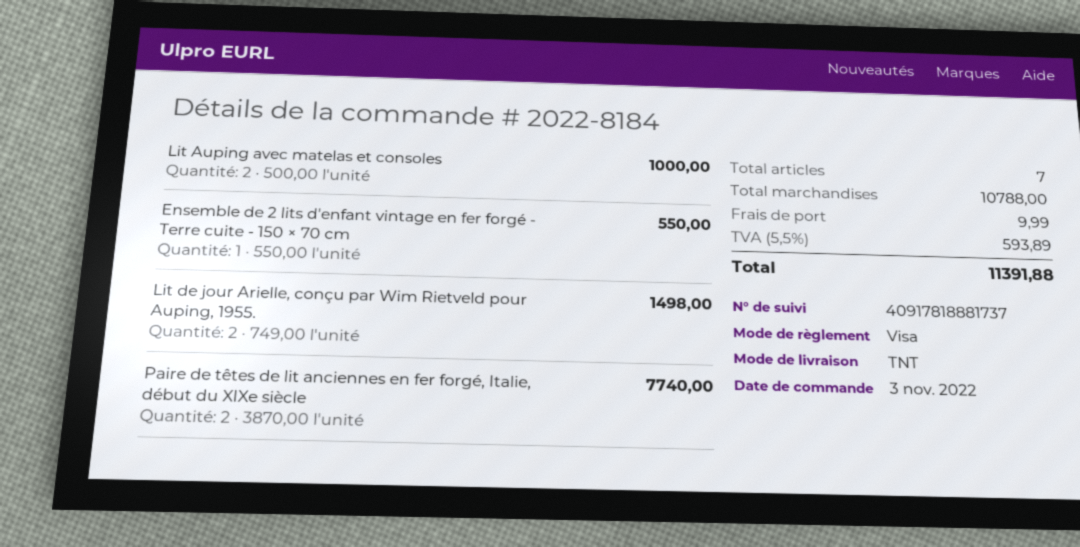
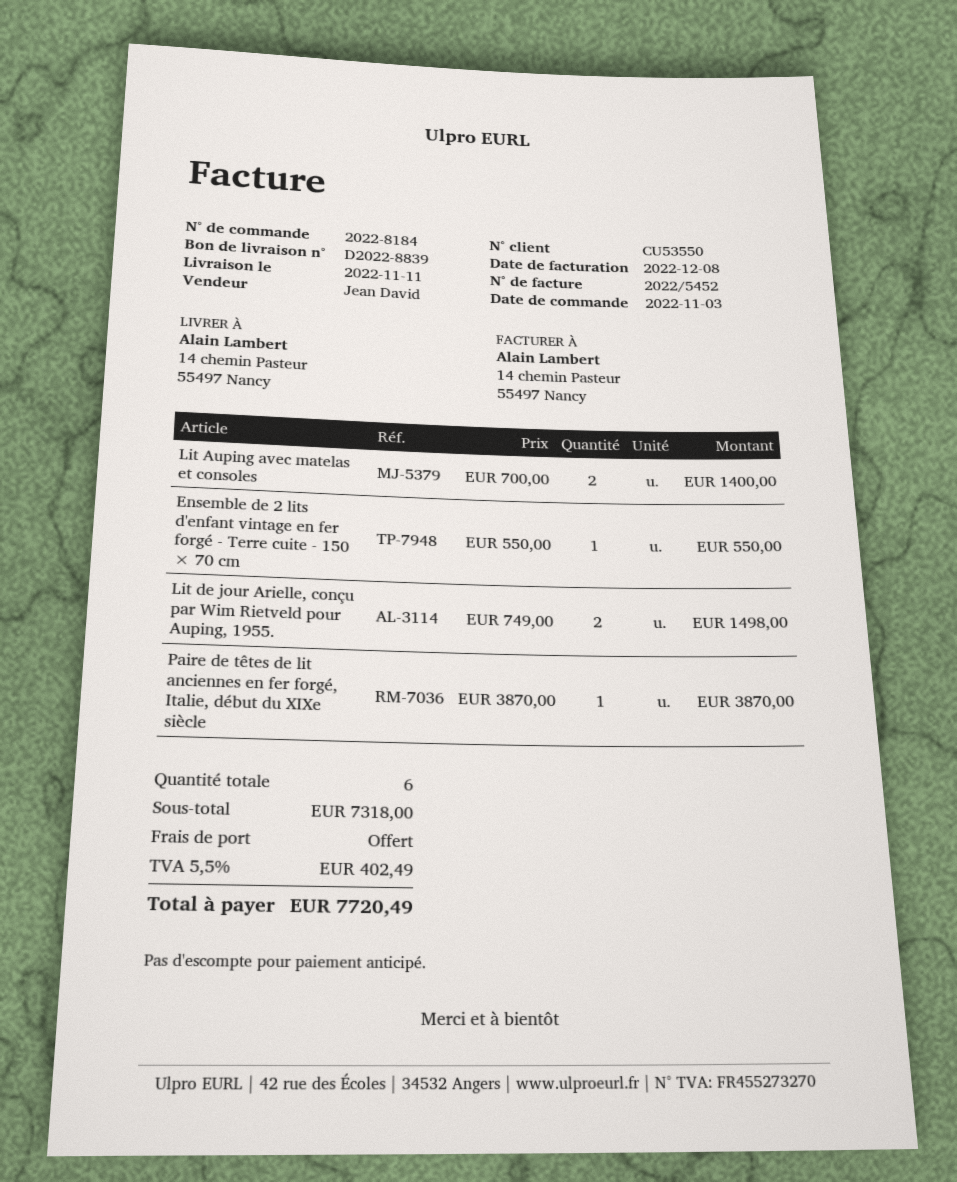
Lit Auping avec matelas et consoles: 2 x 500.00 = 1000.00 -> 2 x 700.00 = 1400.00
Paire de têtes de lit anciennes en fer forgé, Italie, début du XIXe siècle: 2 x 3870.00 = 7740.00 -> 1 x 3870.00 = 3870.00
total quantity: 7 -> 6
subtotal: 10788.00 -> 7318.00
shipping: 9.99 -> 0.00
tax: 5.5% = 593.89 -> 5.5% = 402.49
total: 11391.88 -> 7720.49

